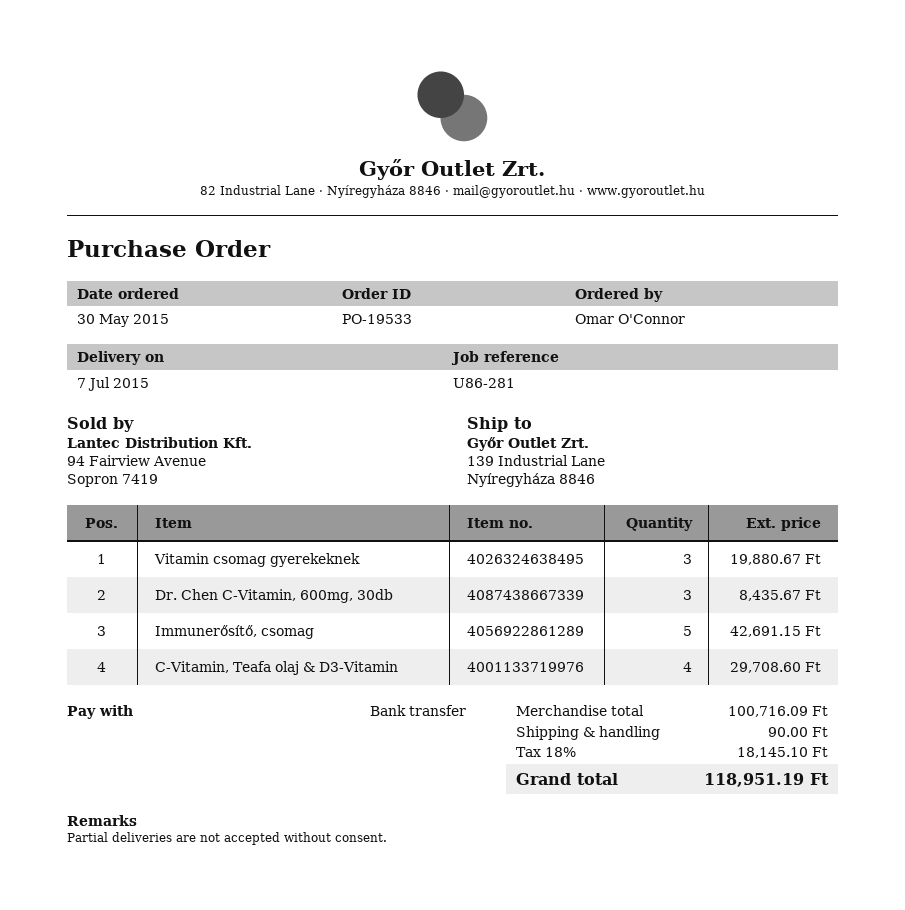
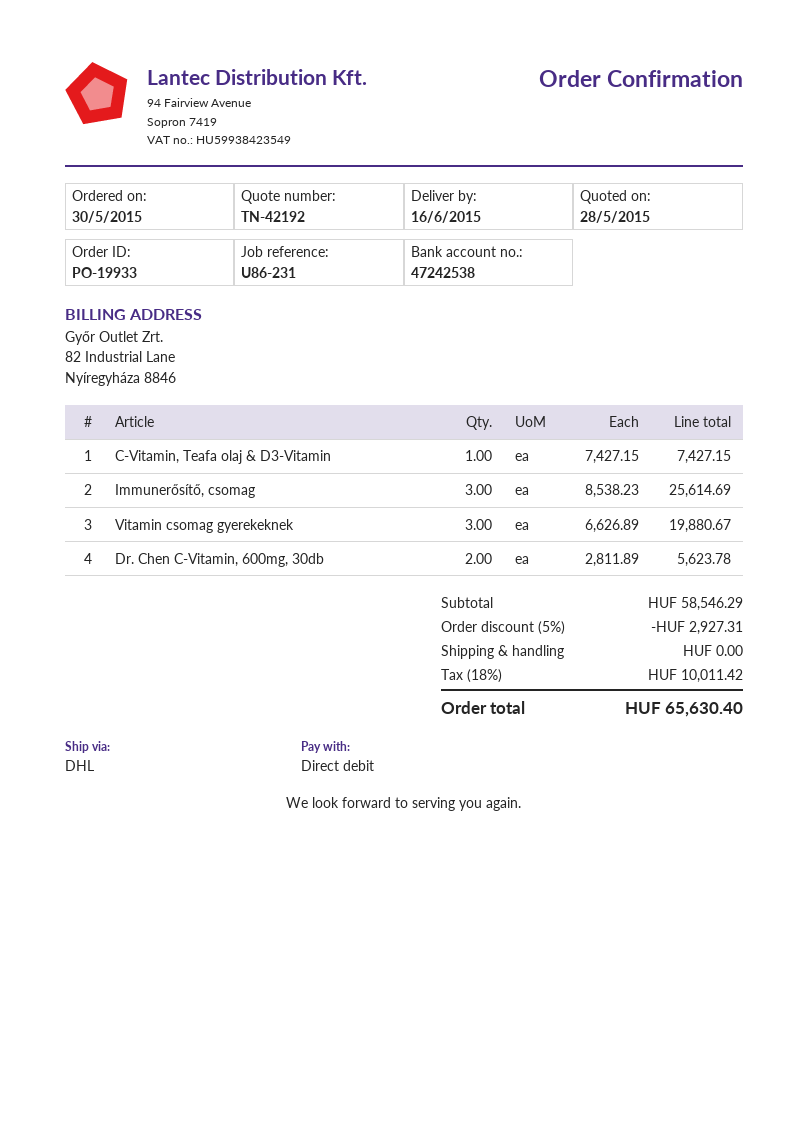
order number: PO-19533 -> PO-19933
delivery date: 2015-07-07 -> 2015-06-16
reference: U86-281 -> U86-231
payment method: bank transfer -> direct debit
Dr. Chen C-Vitamin, 600mg, 30db: 3 for 8435.67 -> 2 for 5623.78
Immunerősítő, csomag: 5 for 42691.15 -> 3 for 25614.69
C-Vitamin, Teafa olaj & D3-Vitamin: 4 for 29708.60 -> 1 for 7427.15
subtotal: 100716.09 -> 58546.29
discount: none -> 5% = 2927.31
shipping: 90.00 -> 0.00
tax: 18% = 18145.10 -> 18% = 10011.42
total: 118951.19 -> 65630.40

